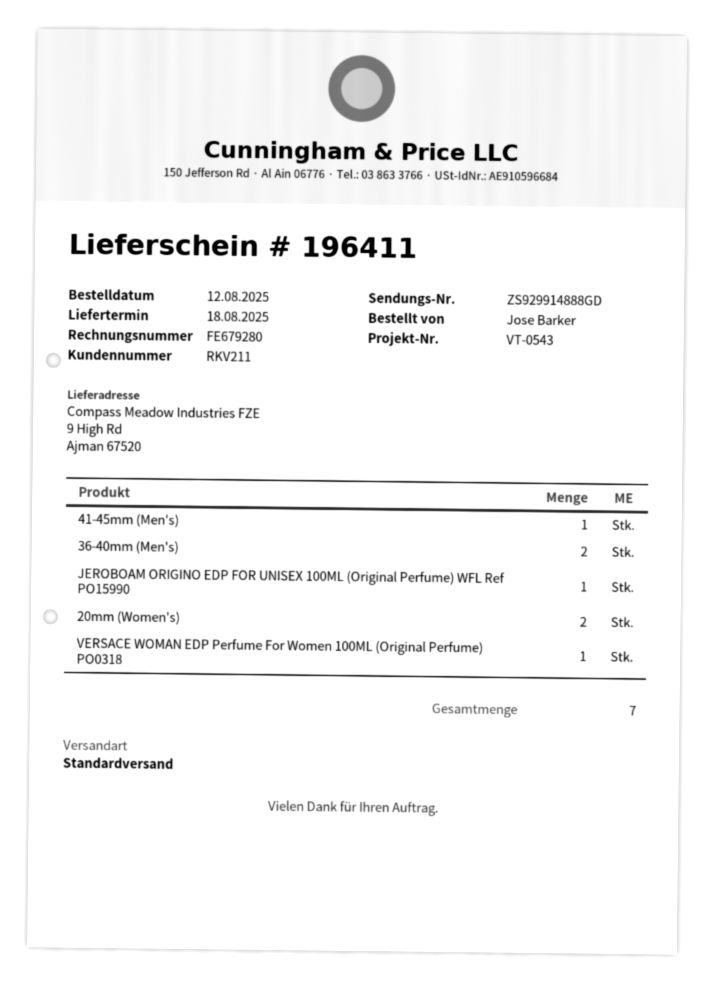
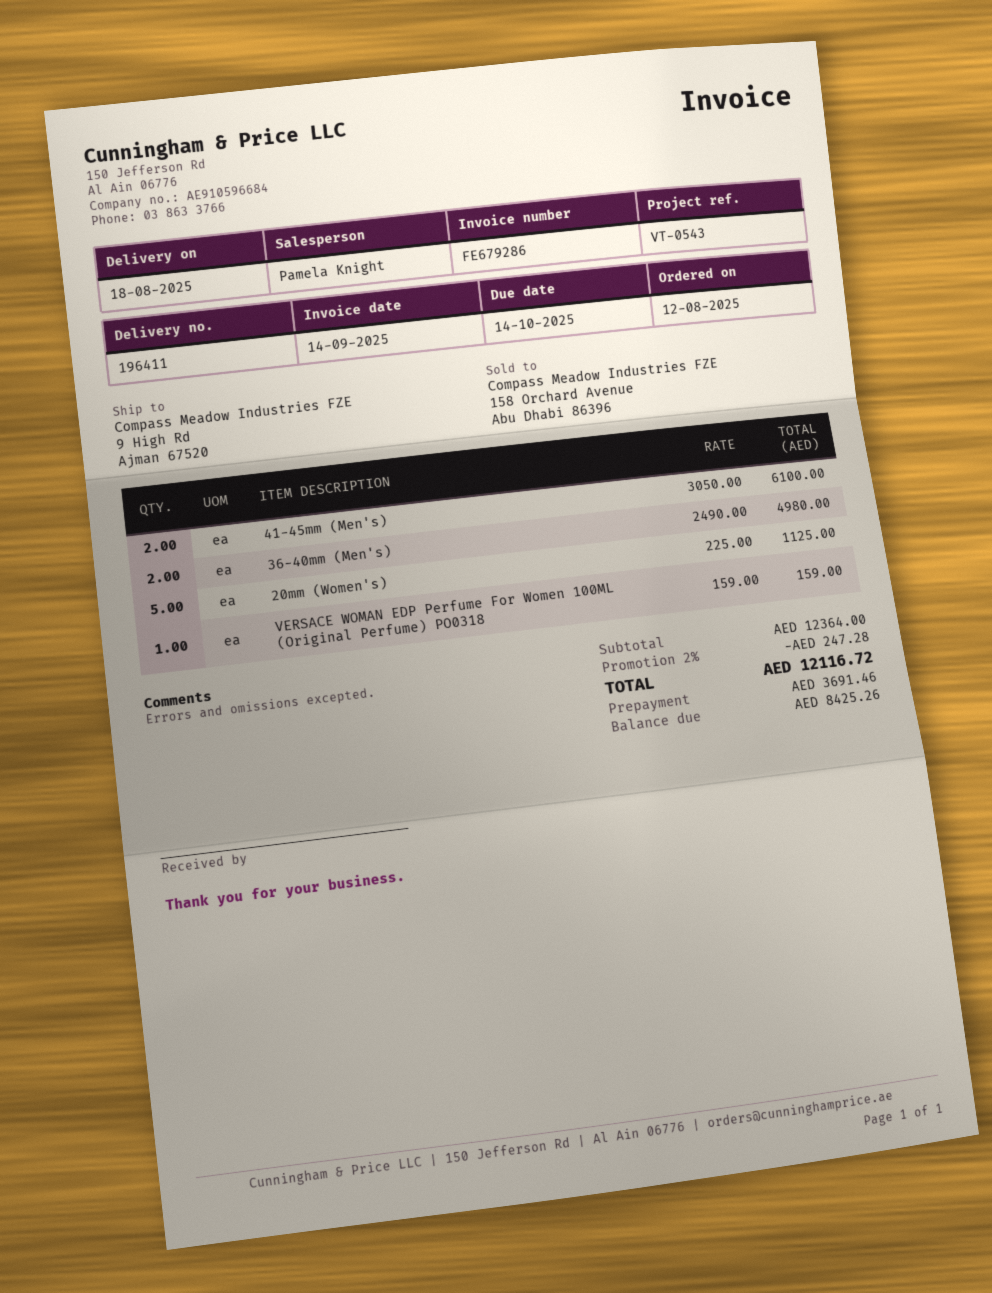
invoice number: FE679280 -> FE679286
41-45mm (Men's): 1 -> 2
JEROBOAM ORIGINO EDP FOR UNISEX 100ML (Original Perfume) WFL Ref PO15990: 1 -> none
20mm (Women's): 2 -> 5

